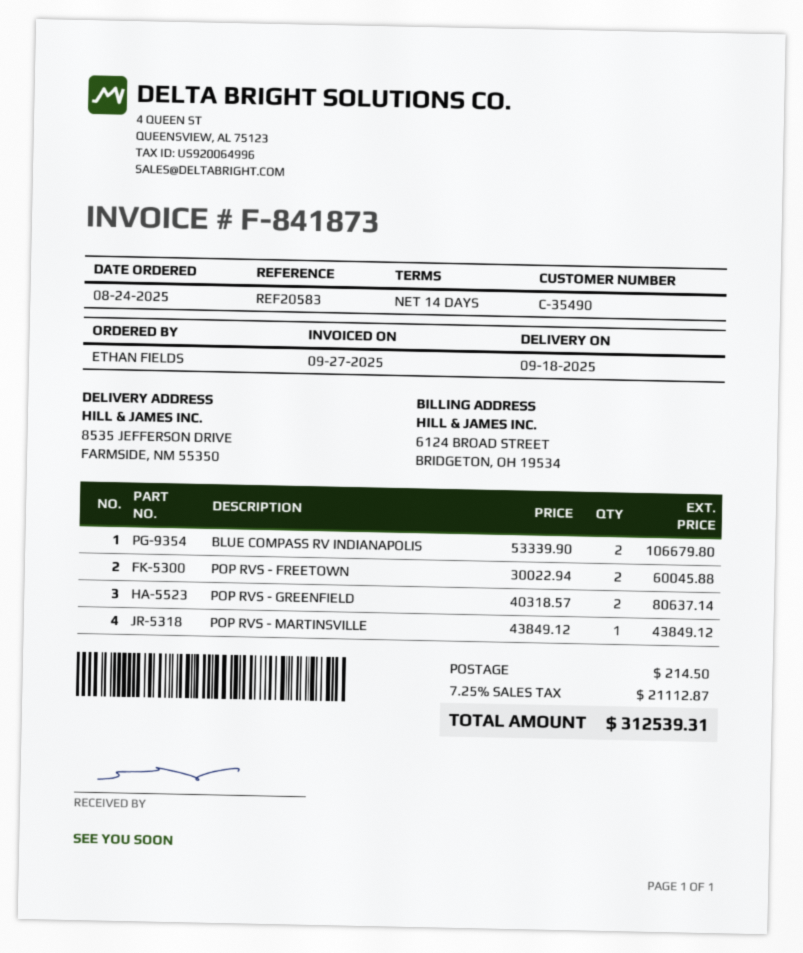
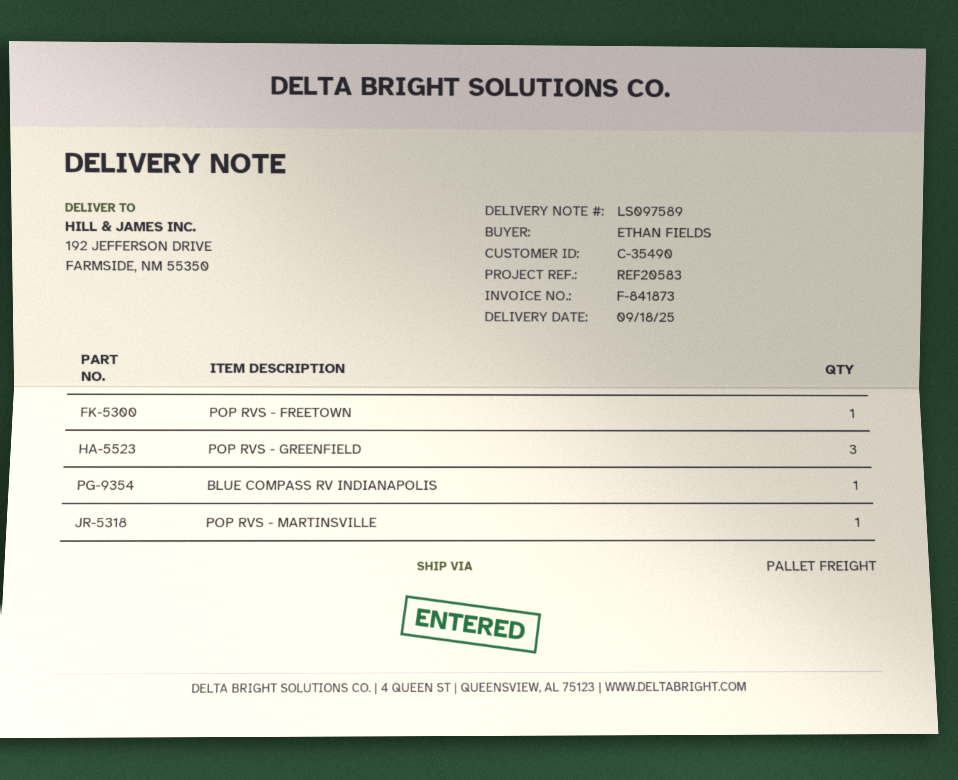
ship to: 8535 JEFFERSON DRIVE, FARMSIDE, NM 55350 -> 192 JEFFERSON DRIVE, FARMSIDE, NM 55350
BLUE COMPASS RV INDIANAPOLIS: 2 -> 1
POP RVS - FREETOWN: 2 -> 1
POP RVS - GREENFIELD: 2 -> 3

